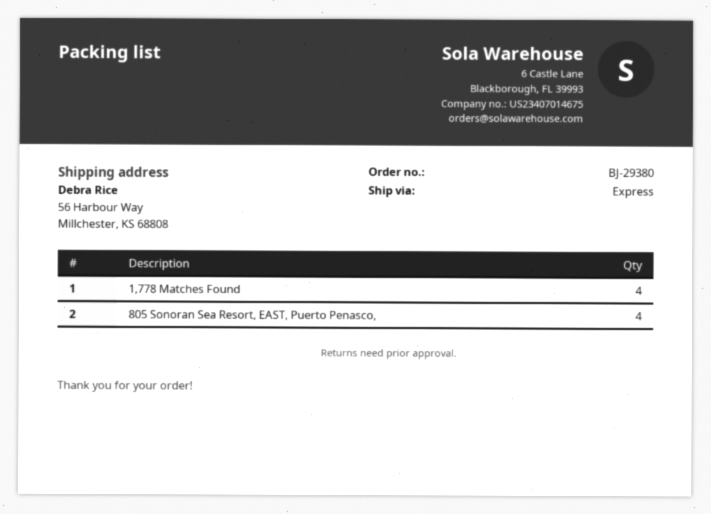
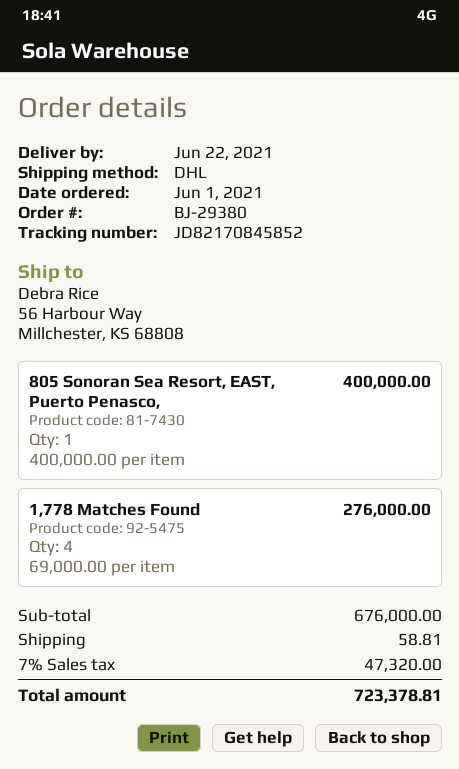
shipping method: express -> DHL
805 Sonoran Sea Resort, EAST, Puerto Penasco,: 4 -> 1

